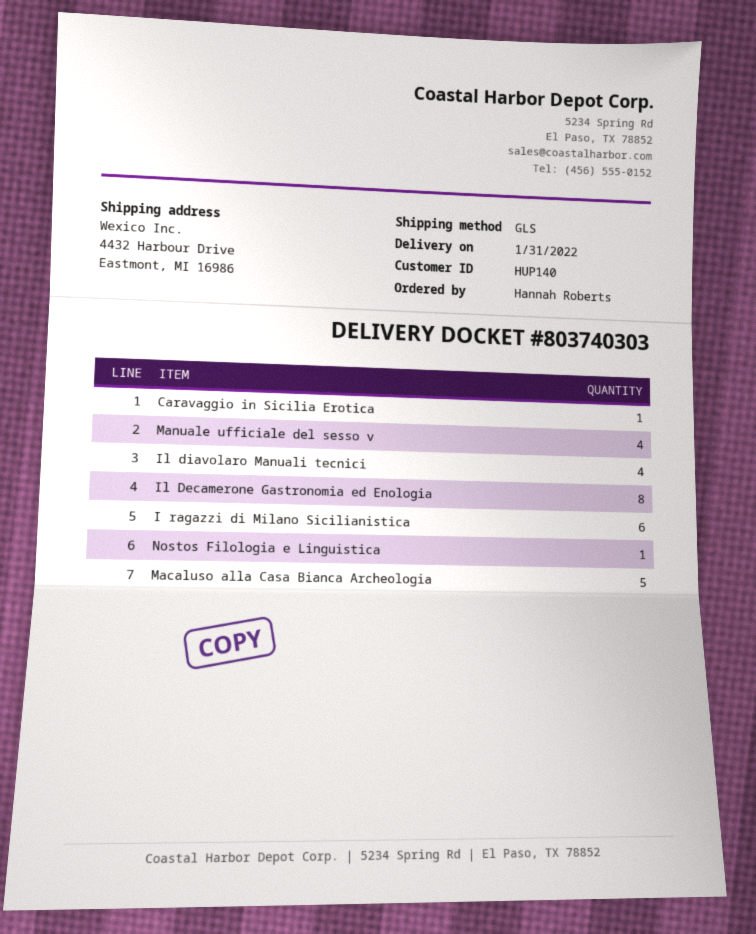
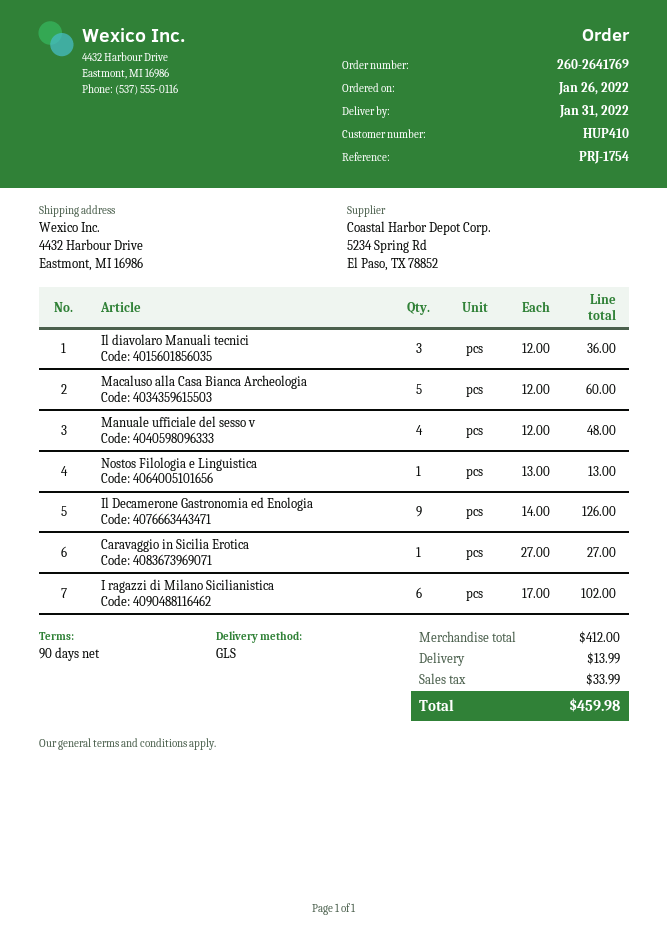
customer number: HUP140 -> HUP410
Il diavolaro Manuali tecnici: 4 -> 3
Il Decamerone Gastronomia ed Enologia: 8 -> 9

